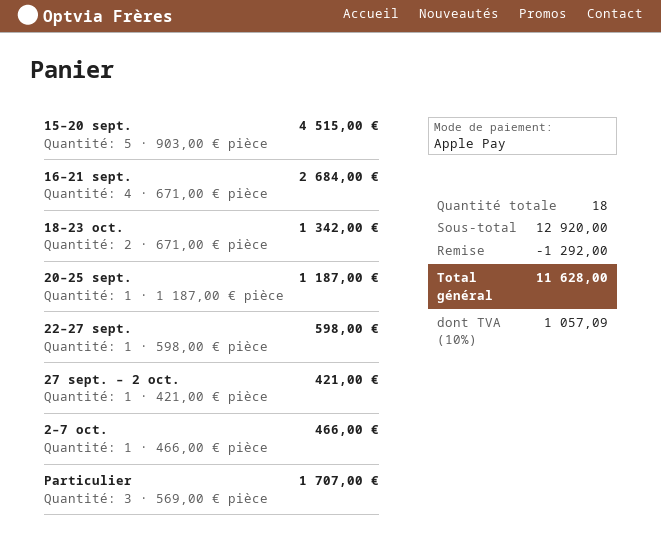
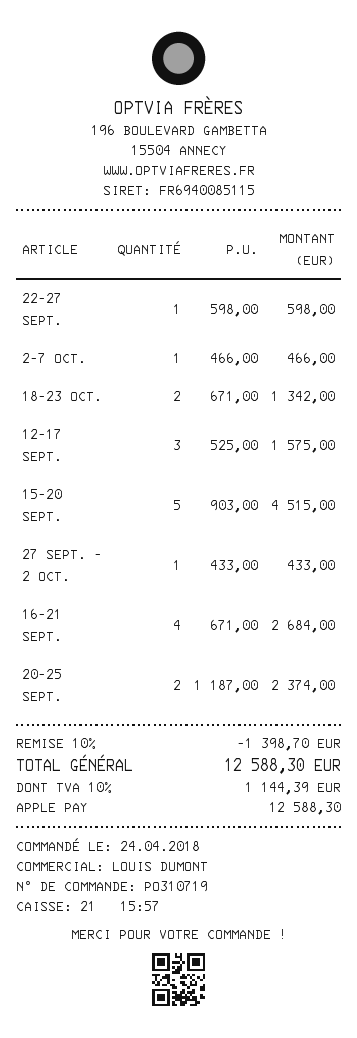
20–25 sept.: 1 x 1187.00 = 1187.00 -> 2 x 1187.00 = 2374.00
27 sept. – 2 oct.: 1 x 421.00 = 421.00 -> 1 x 433.00 = 433.00
Particulier: 3 x 569.00 = 1707.00 -> none
12–17 SEPT.: none -> 3 x 525.00 = 1575.00
discount: 1292.00 -> 1398.70
tax: 10% = 1057.09 -> 10% = 1144.39
total: 11628.00 -> 12588.30

